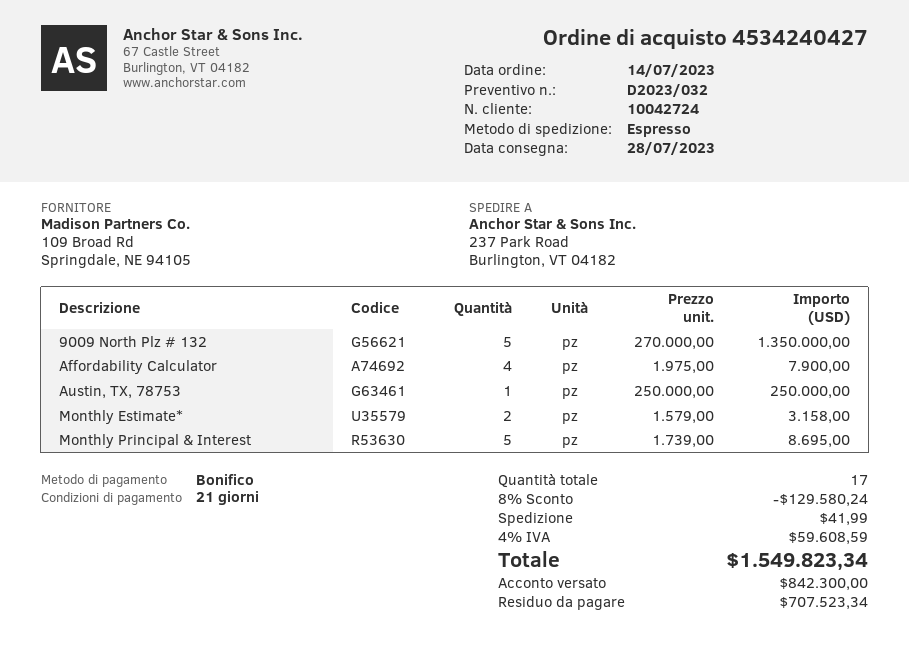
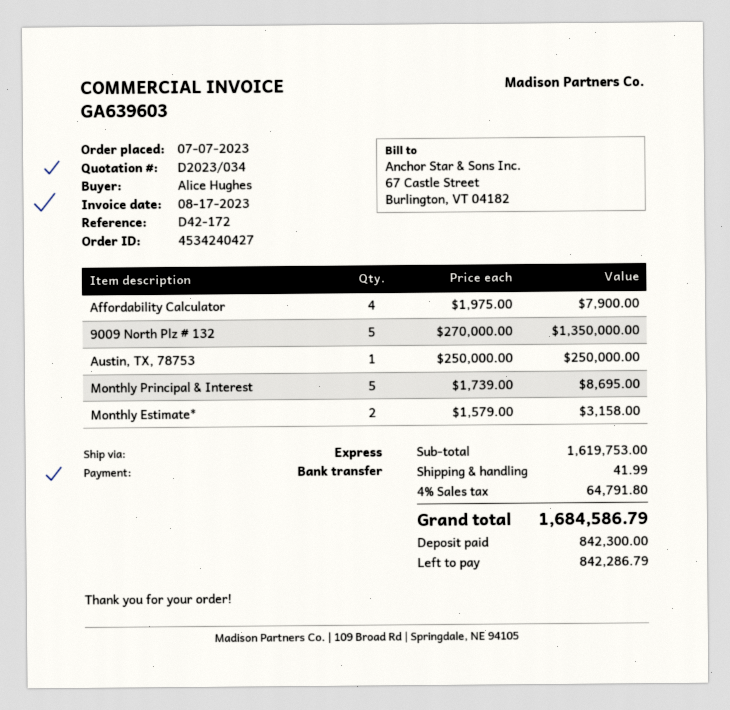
quote number: D2023/032 -> D2023/034
order date: 2023-07-14 -> 2023-07-07
discount: 8% = 129580.24 -> none
tax: 4% = 59608.59 -> 4% = 64791.80
total: 1549823.34 -> 1684586.79
balance: 707523.34 -> 842286.79

